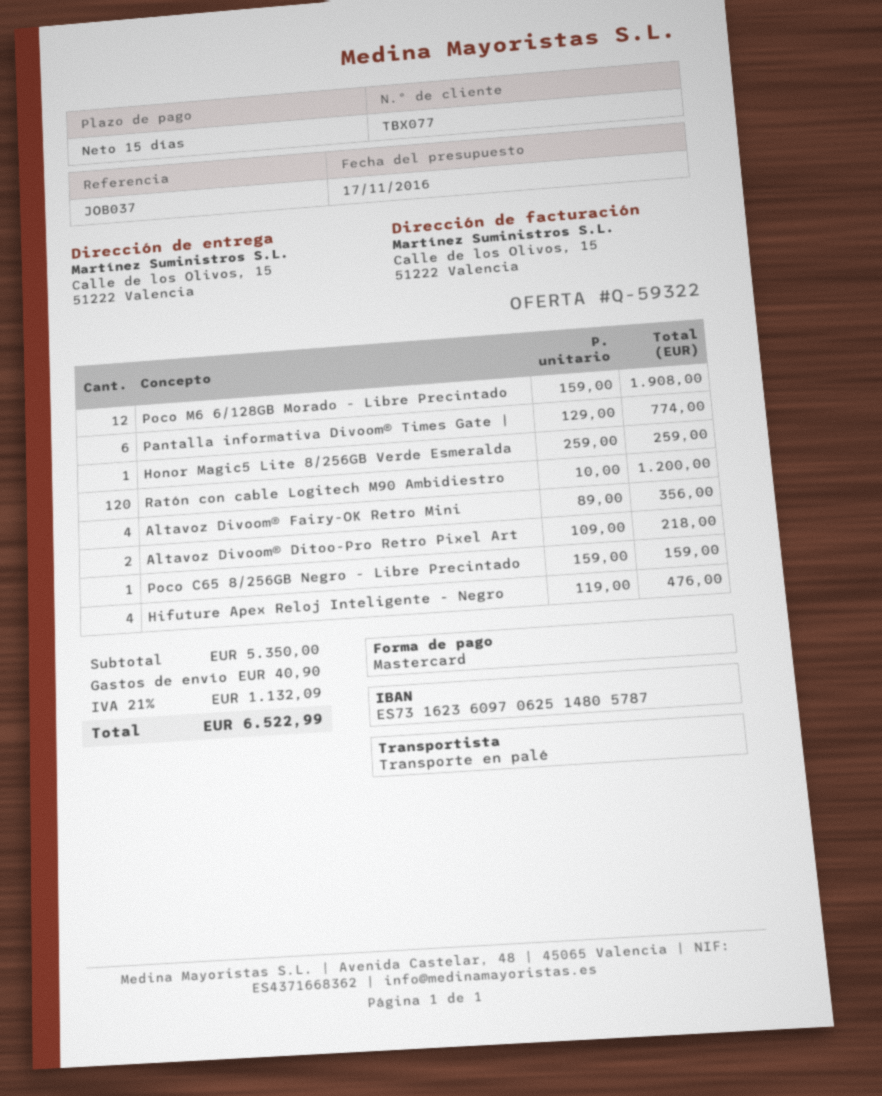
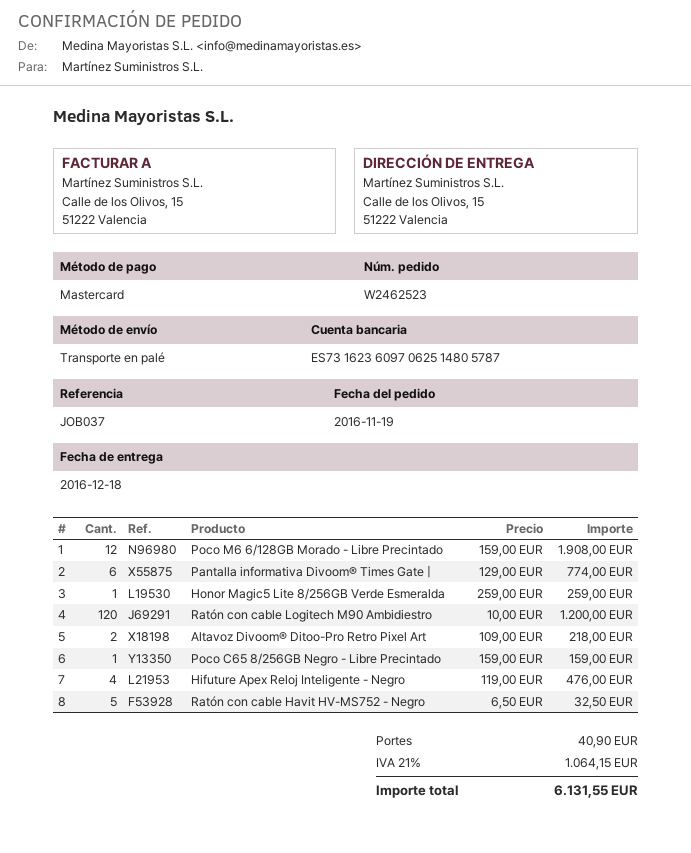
Altavoz Divoom® Fairy-OK Retro Mini: 4 x 89.00 = 356.00 -> none
Ratón con cable Havit HV-MS752 - Negro: none -> 5 x 6.50 = 32.50
tax: 21% = 1132.09 -> 21% = 1064.15
total: 6522.99 -> 6131.55

